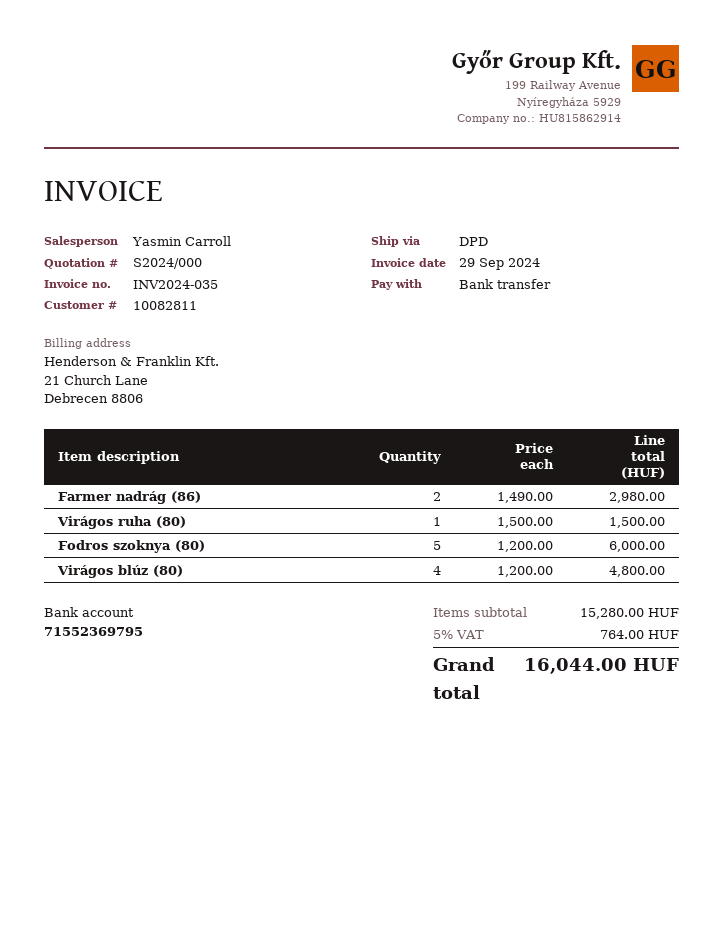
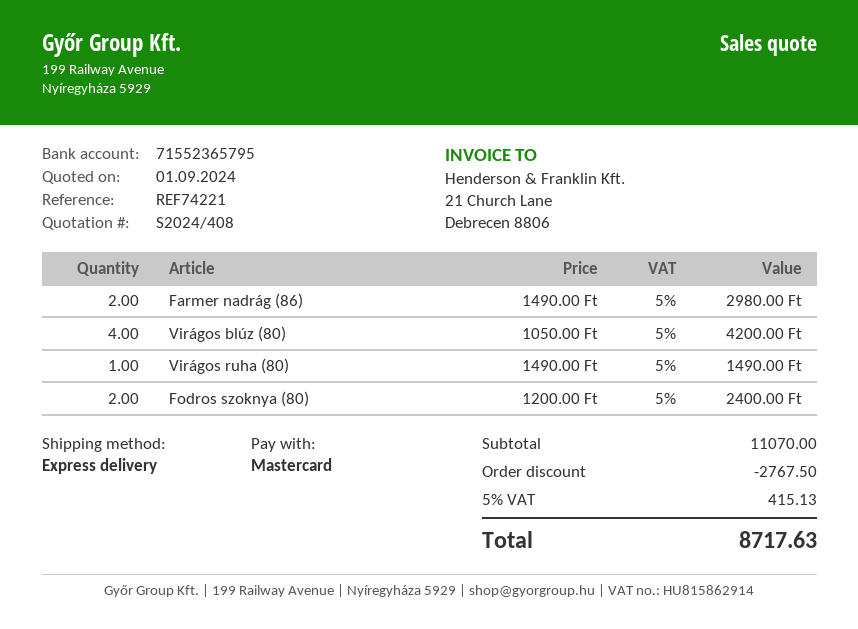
quote number: S2024/000 -> S2024/408
payment method: bank transfer -> Mastercard
bank account: 71552369795 -> 71552365795
shipping method: DPD -> express
Virágos ruha (80): 1 x 1500.00 = 1500.00 -> 1 x 1490.00 = 1490.00
Fodros szoknya (80): 5 x 1200.00 = 6000.00 -> 2 x 1200.00 = 2400.00
Virágos blúz (80): 4 x 1200.00 = 4800.00 -> 4 x 1050.00 = 4200.00
subtotal: 15280.00 -> 11070.00
discount: none -> 2767.50
tax: 5% = 764.00 -> 5% = 415.13
total: 16044.00 -> 8717.63

